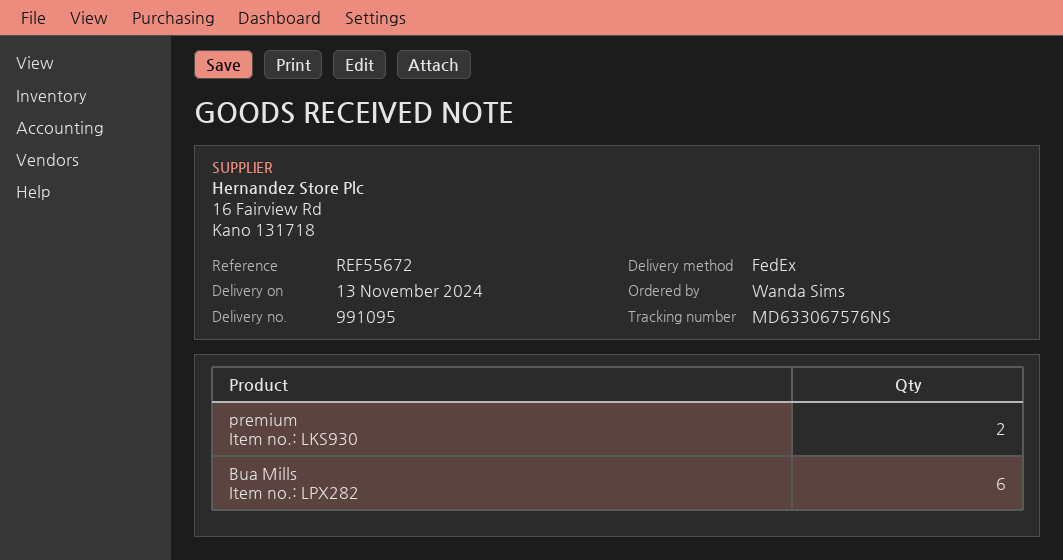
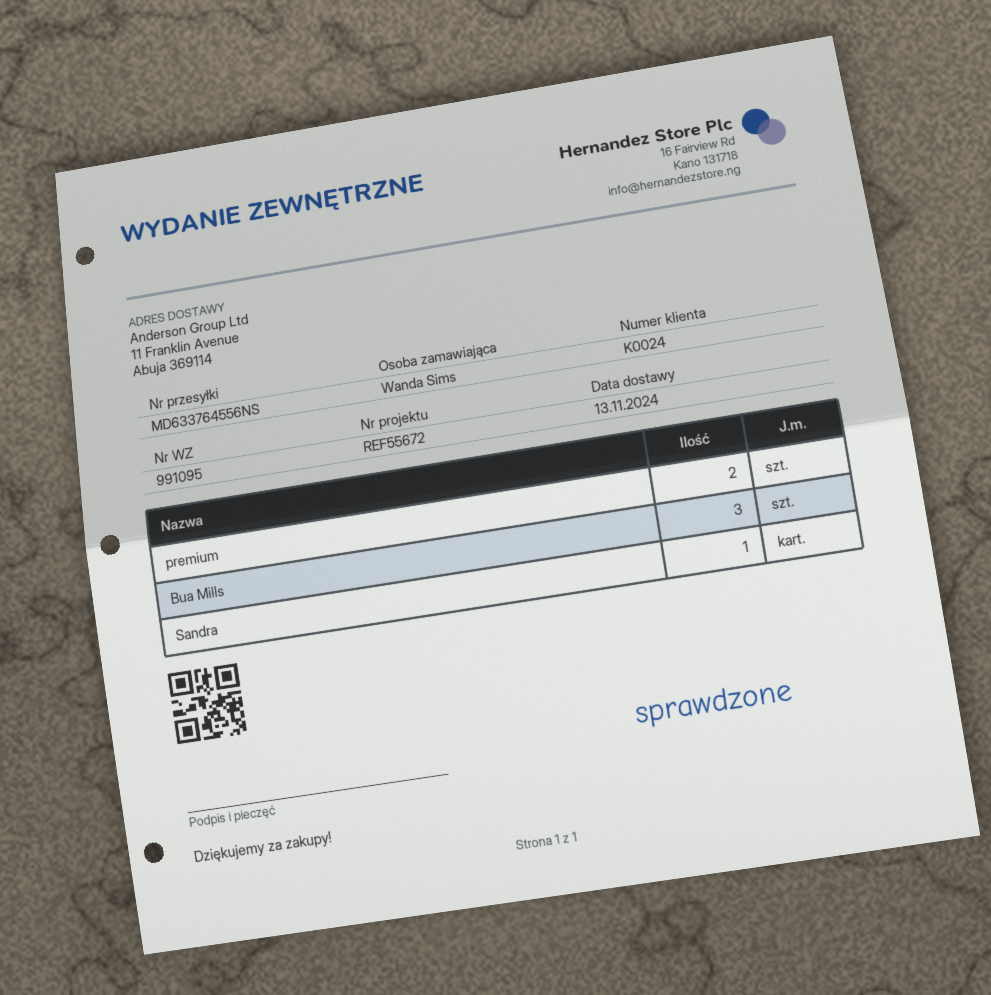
tracking number: MD633067576NS -> MD633764556NS
Bua Mills: 6 -> 3
Sandra: none -> 1

